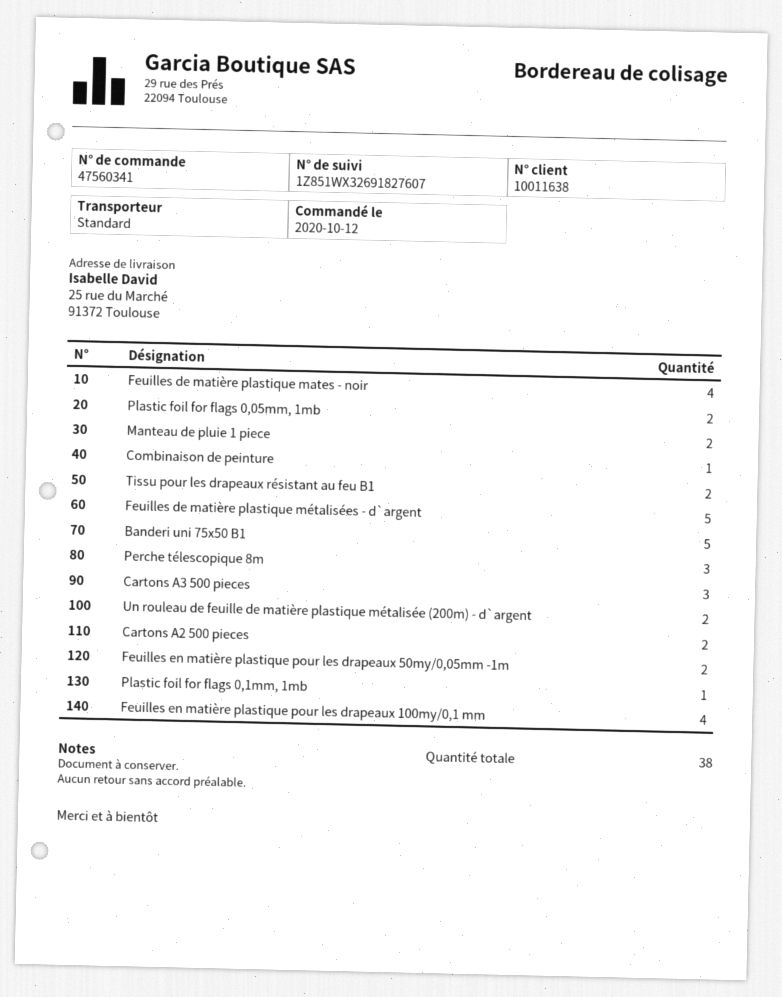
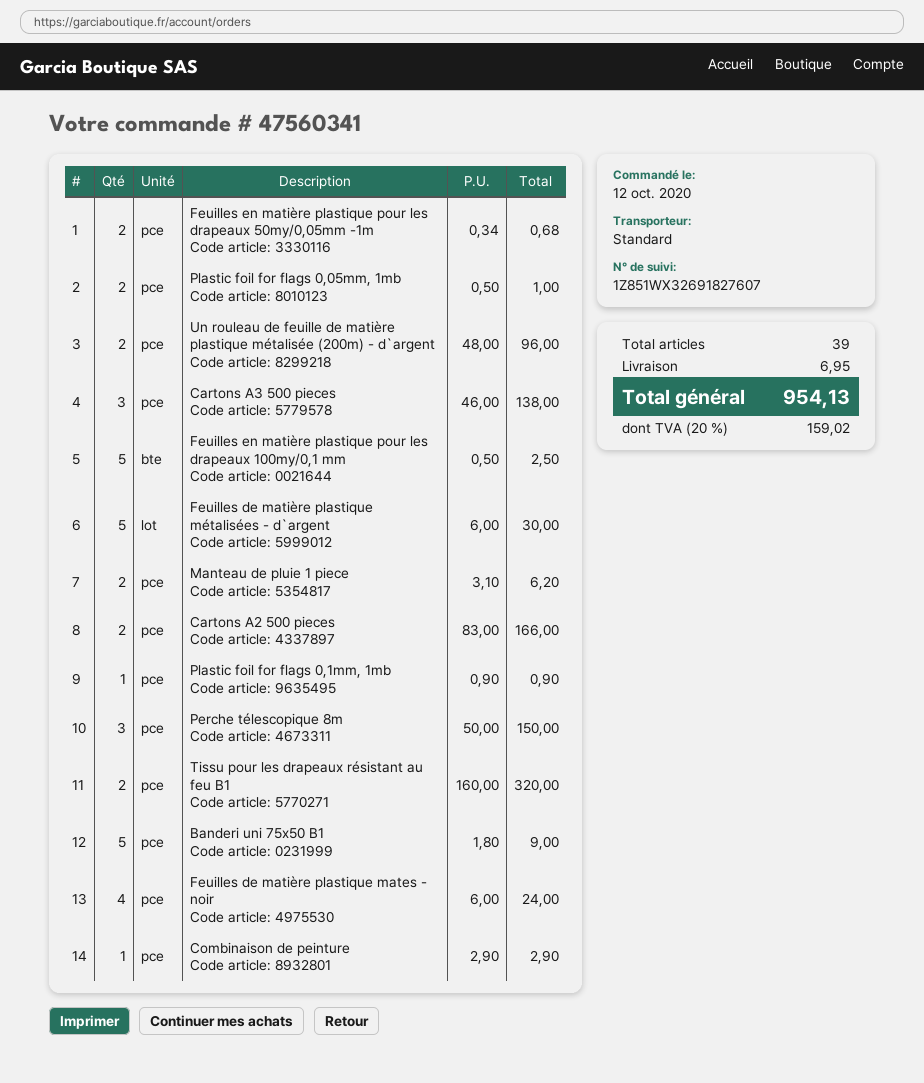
Feuilles en matière plastique pour les drapeaux 100my/0,1 mm: 4 -> 5
total quantity: 38 -> 39

